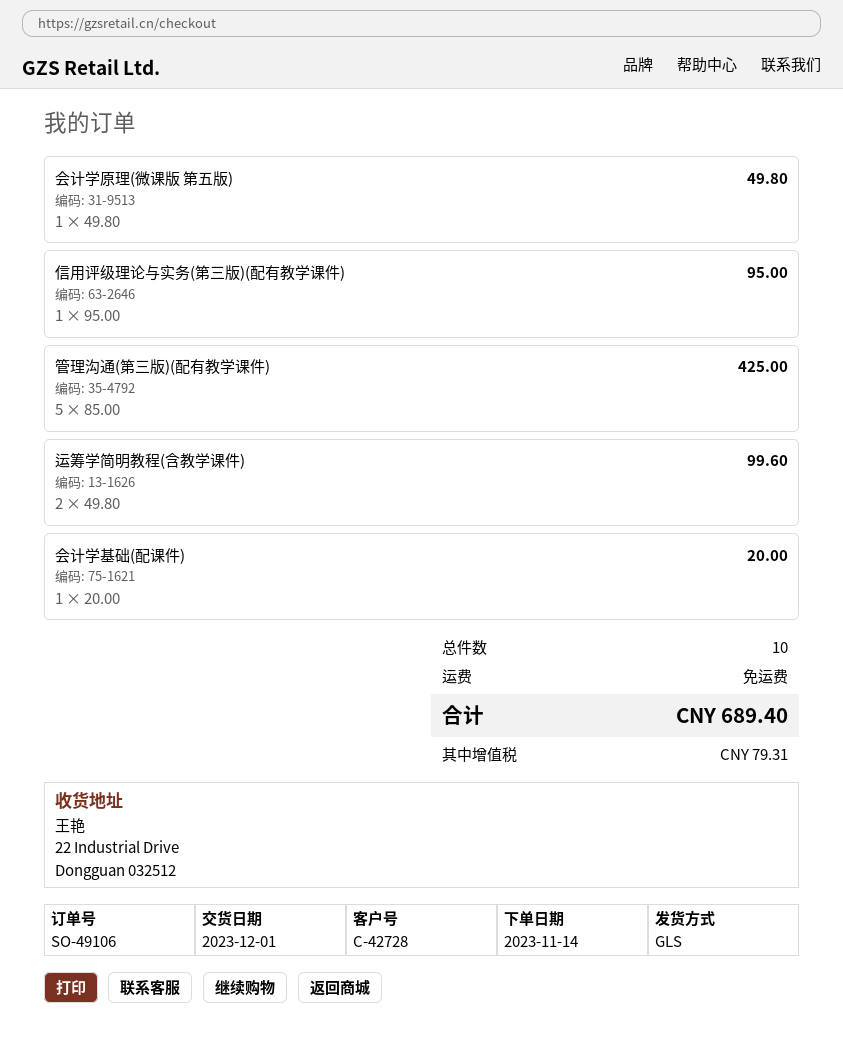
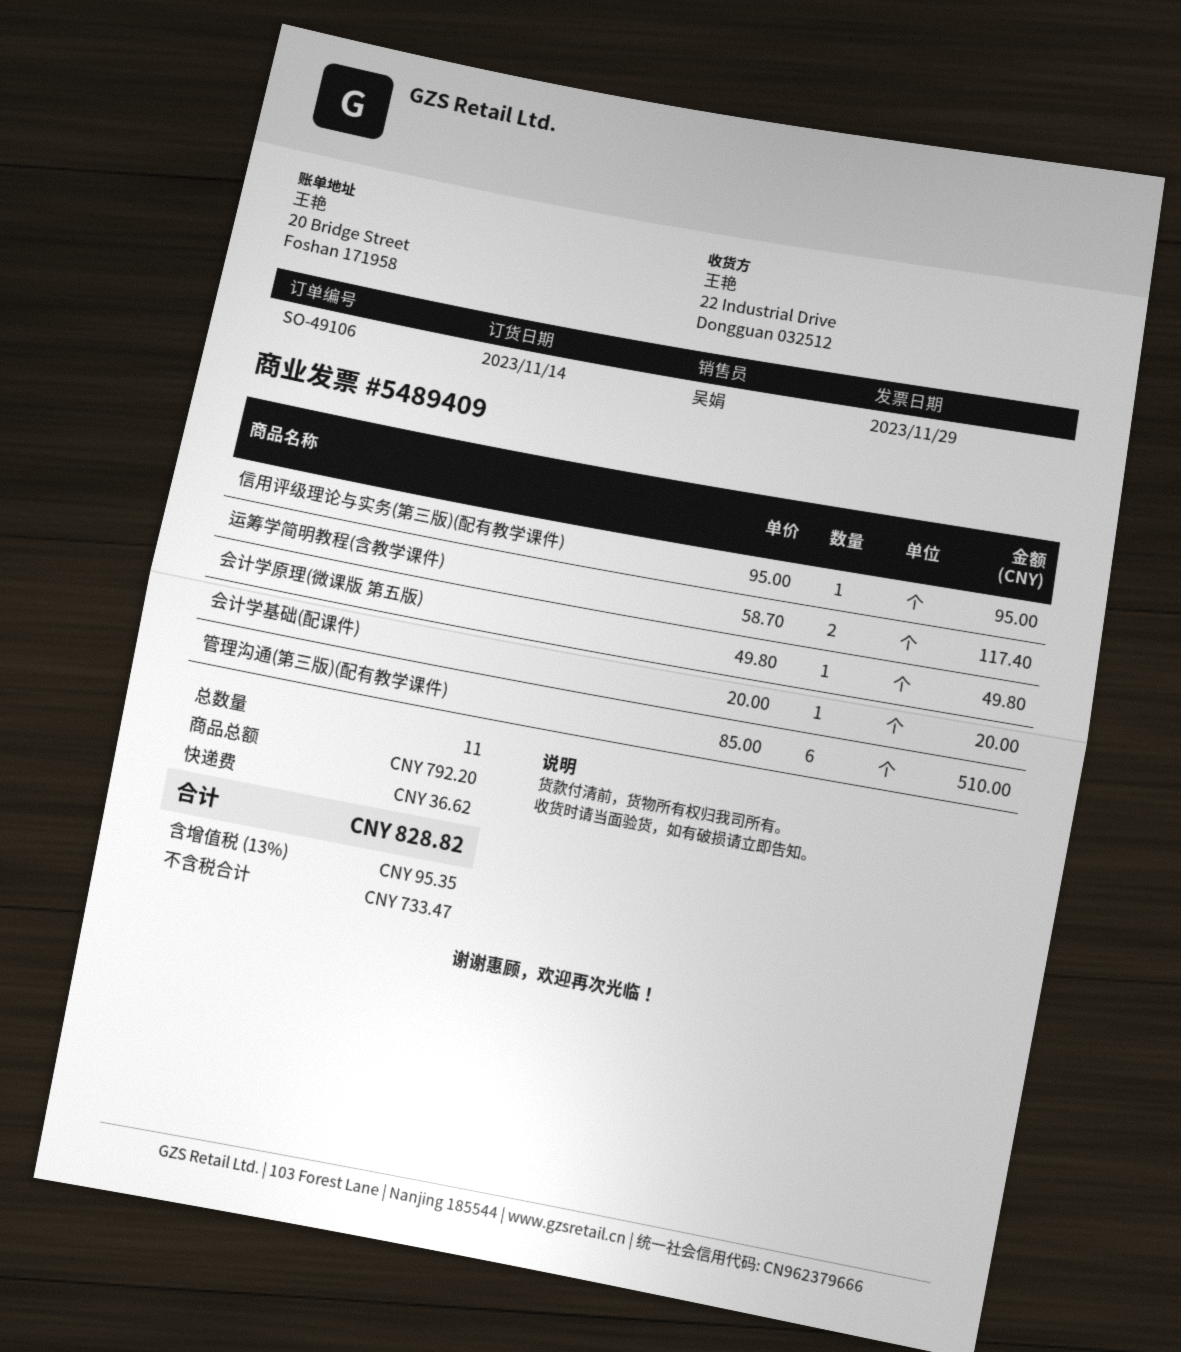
管理沟通(第三版)(配有教学课件): 5 x 85.00 = 425.00 -> 6 x 85.00 = 510.00
运筹学简明教程(含教学课件): 2 x 49.80 = 99.60 -> 2 x 58.70 = 117.40
total quantity: 10 -> 11
shipping: 0.00 -> 36.62
tax: 79.31 -> 95.35
total: 689.40 -> 828.82

